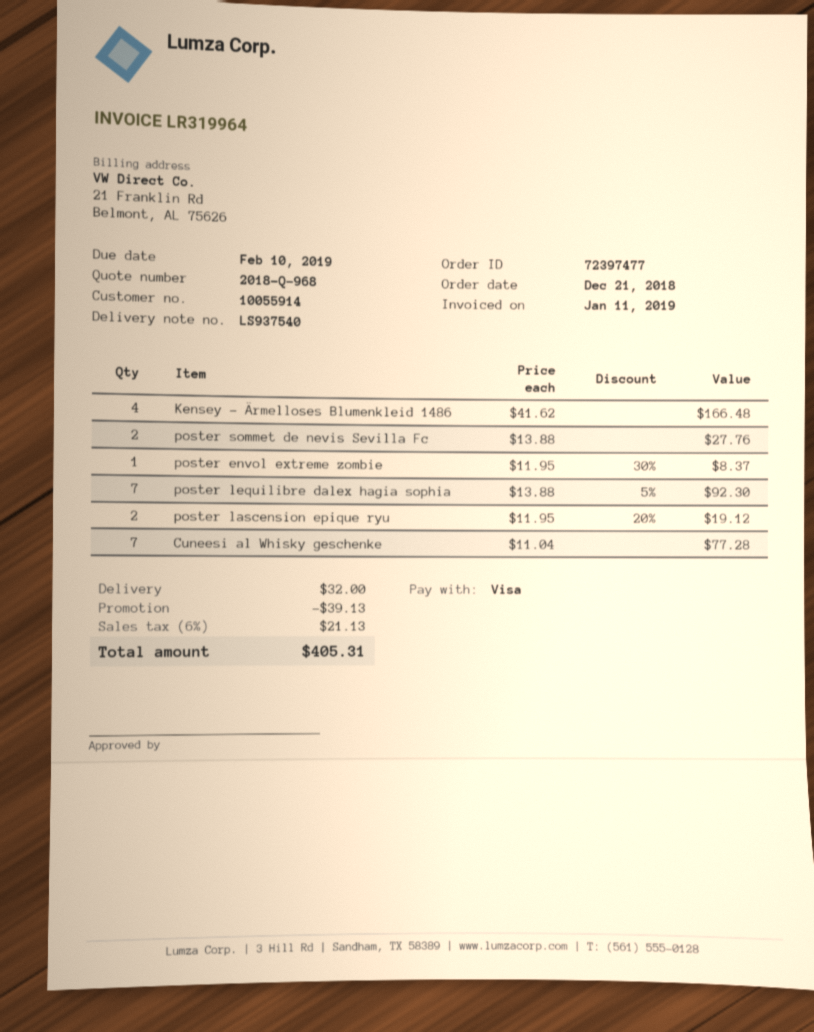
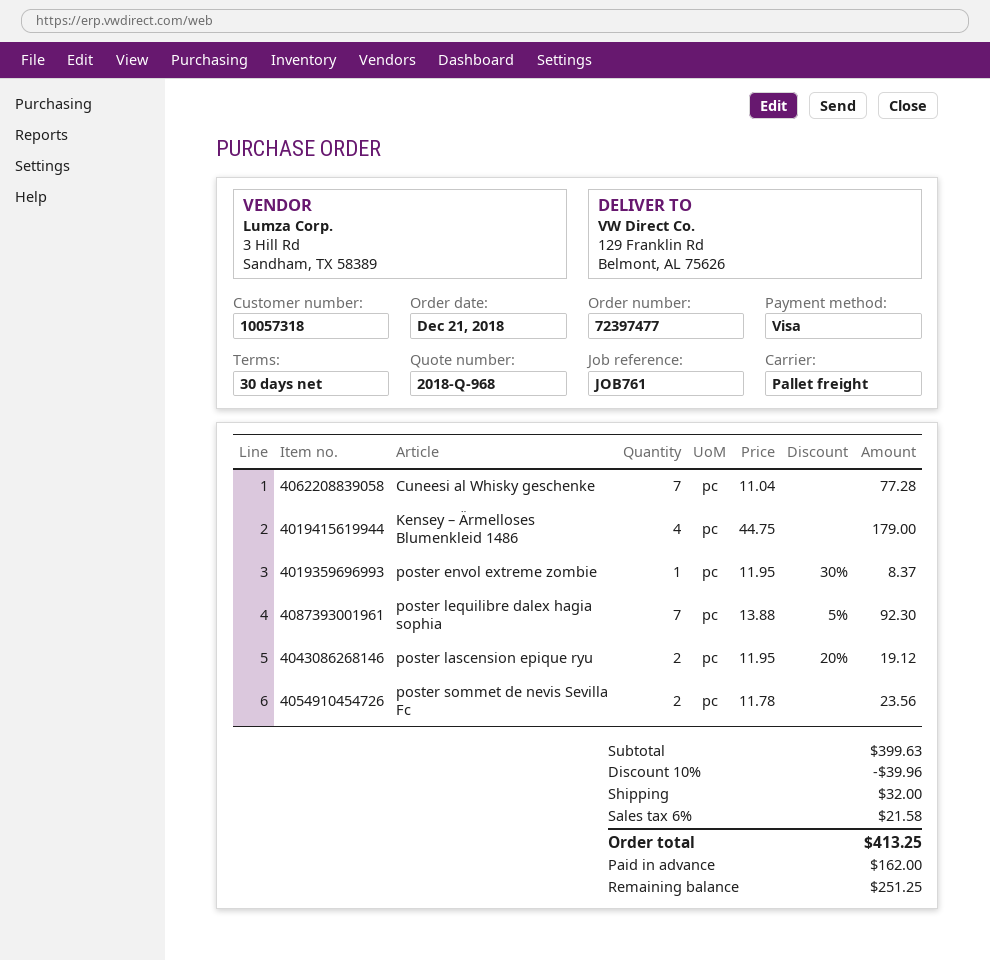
customer number: 10055914 -> 10057318
Kensey – Ärmelloses Blumenkleid 1486: 4 x 41.62 = 166.48 -> 4 x 44.75 = 179.00
poster sommet de nevis Sevilla Fc: 2 x 13.88 = 27.76 -> 2 x 11.78 = 23.56
discount: 39.13 -> 39.96
tax: 6% = 21.13 -> 6% = 21.58
total: 405.31 -> 413.25

